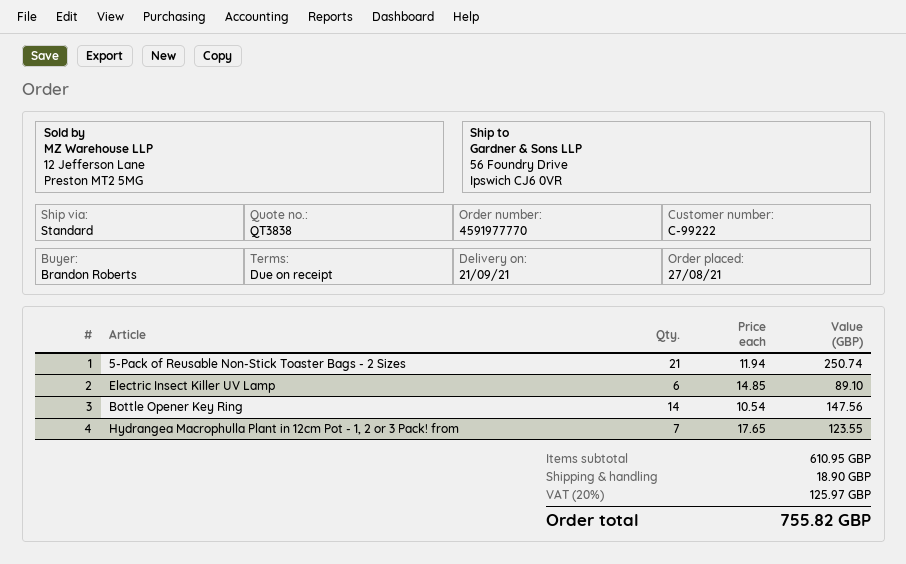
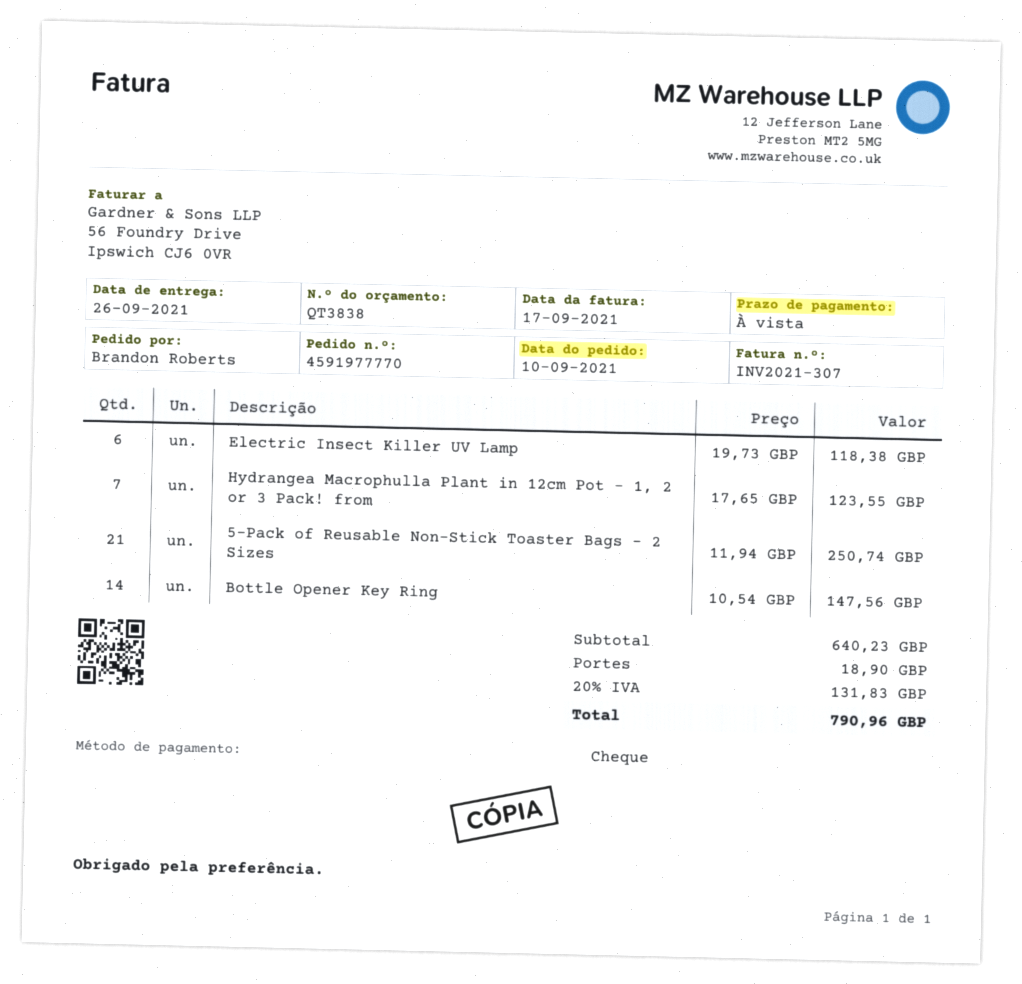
order date: 2021-08-27 -> 2021-09-10
delivery date: 2021-09-21 -> 2021-09-26
Electric Insect Killer UV Lamp: 6 x 14.85 = 89.10 -> 6 x 19.73 = 118.38
subtotal: 610.95 -> 640.23
tax: 20% = 125.97 -> 20% = 131.83
total: 755.82 -> 790.96

